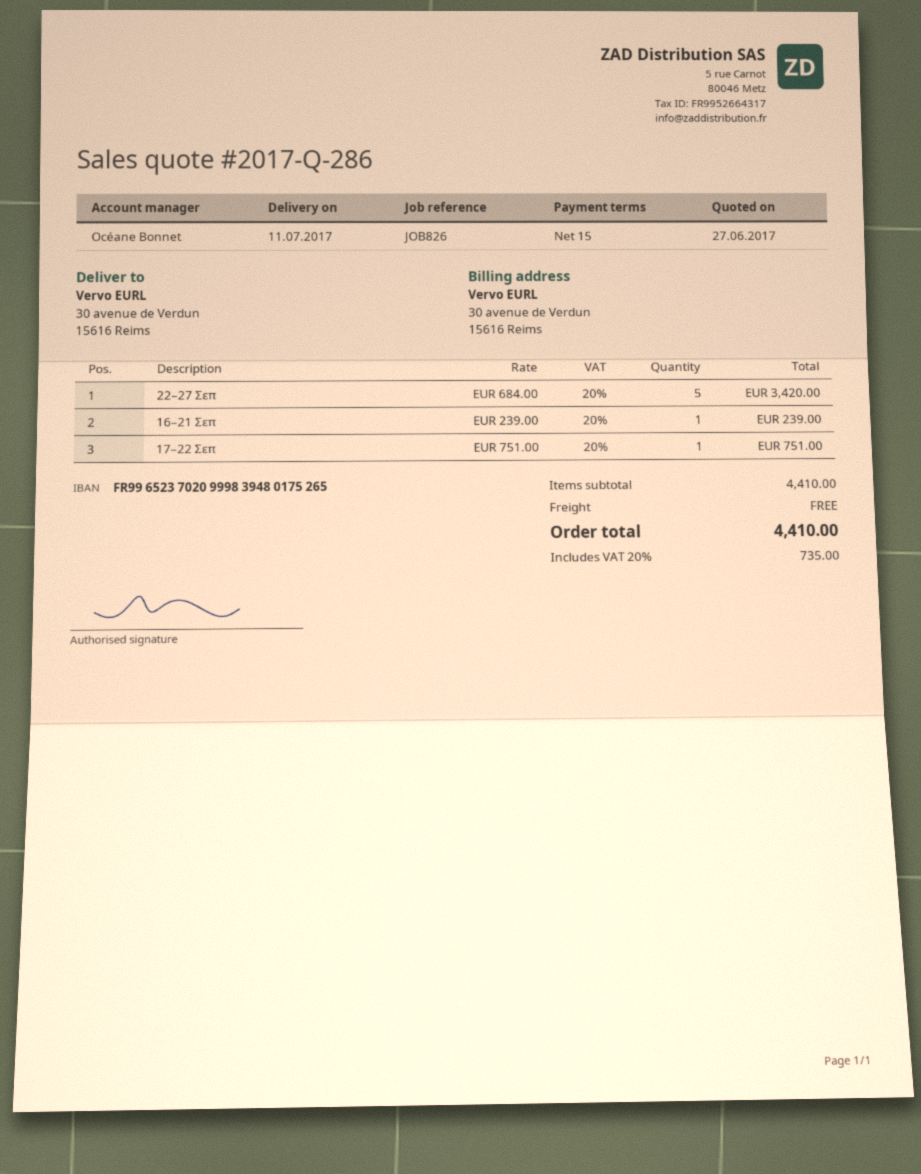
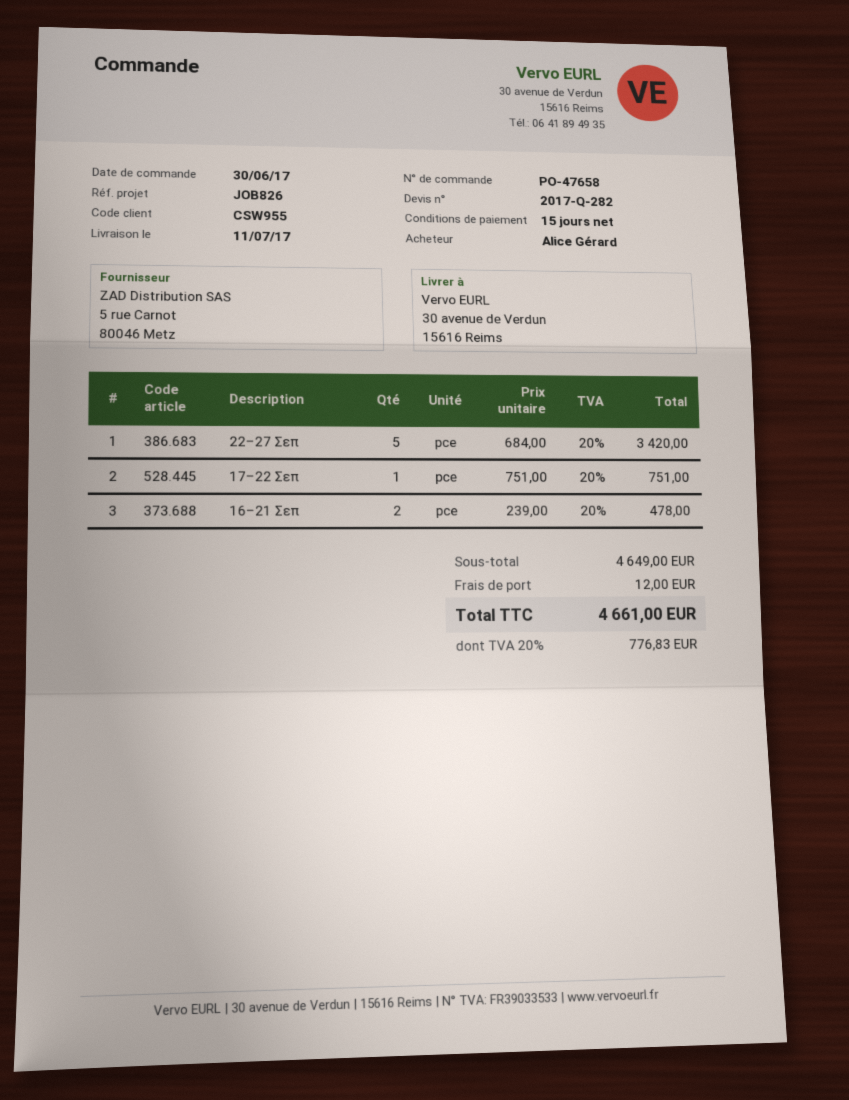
quote number: 2017-Q-286 -> 2017-Q-282
16–21 Σεπ: 1 x 239.00 = 239.00 -> 2 x 239.00 = 478.00
subtotal: 4410.00 -> 4649.00
shipping: 0.00 -> 12.00
tax: 20% = 735.00 -> 20% = 776.83
total: 4410.00 -> 4661.00

